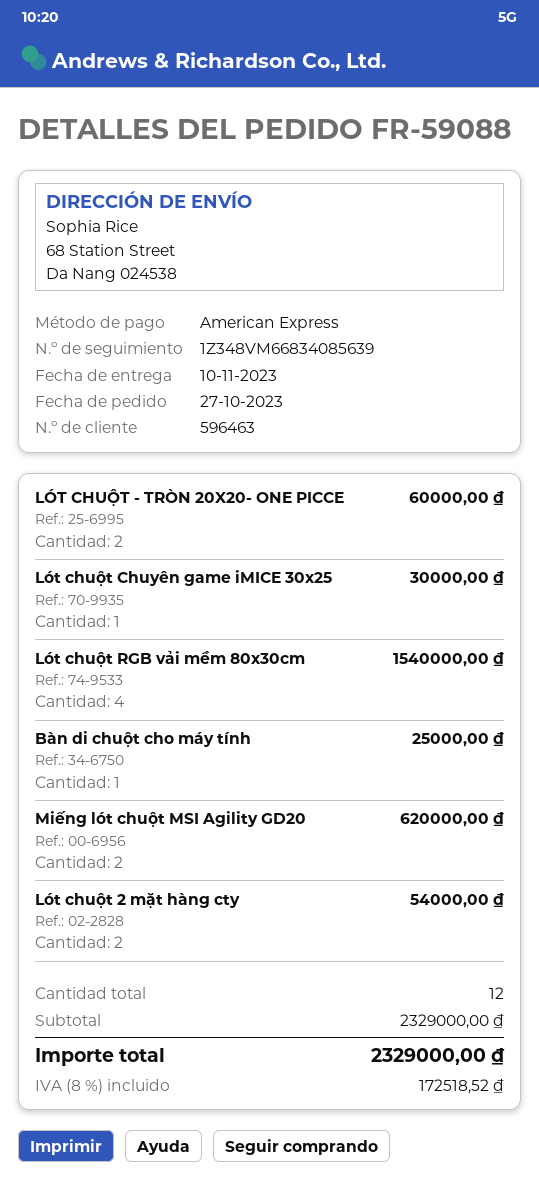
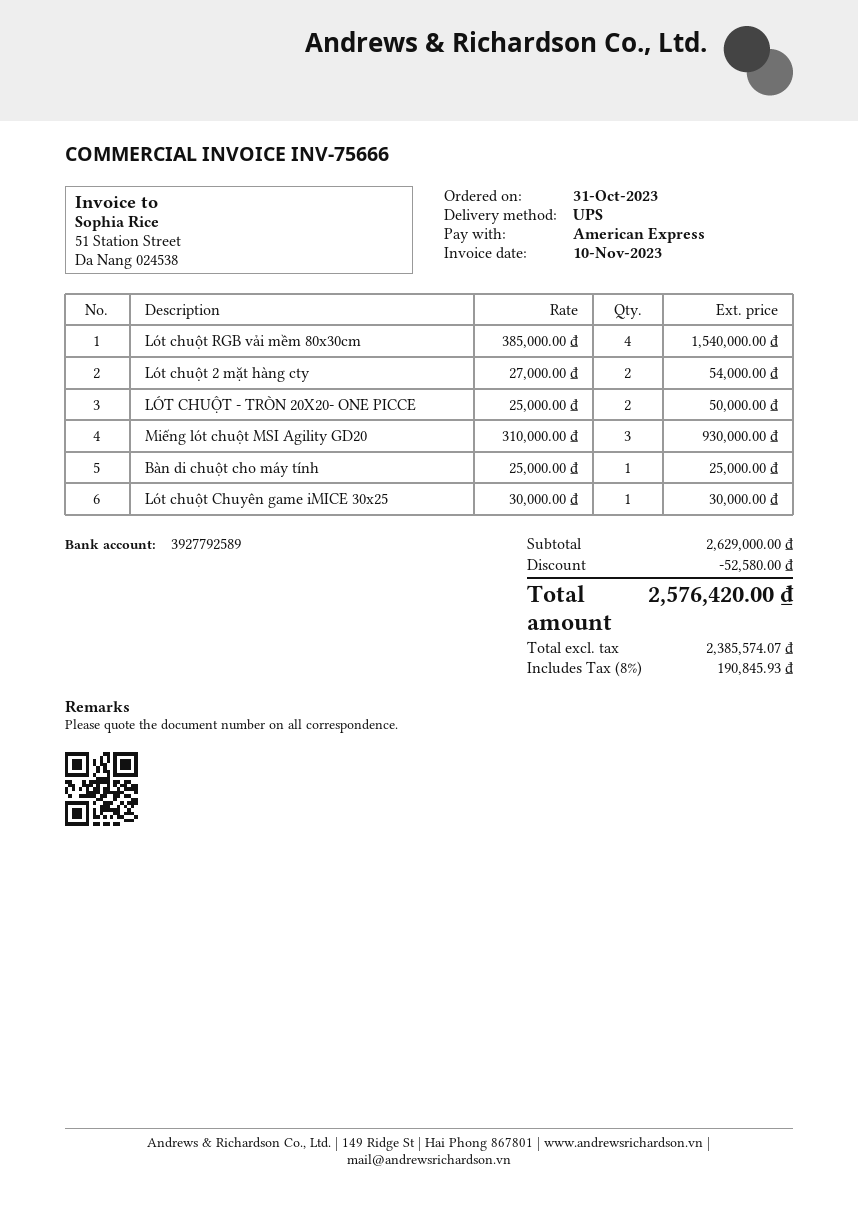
order date: 2023-10-27 -> 2023-10-31
LÓT CHUỘT - TRÒN 20X20- ONE PICCE: 2 for 60000.00 -> 2 for 50000.00
Miếng lót chuột MSI Agility GD20: 2 for 620000.00 -> 3 for 930000.00
subtotal: 2329000.00 -> 2629000.00
discount: none -> 52580.00
tax: 8% = 172518.52 -> 8% = 190845.93
total: 2329000.00 -> 2576420.00

